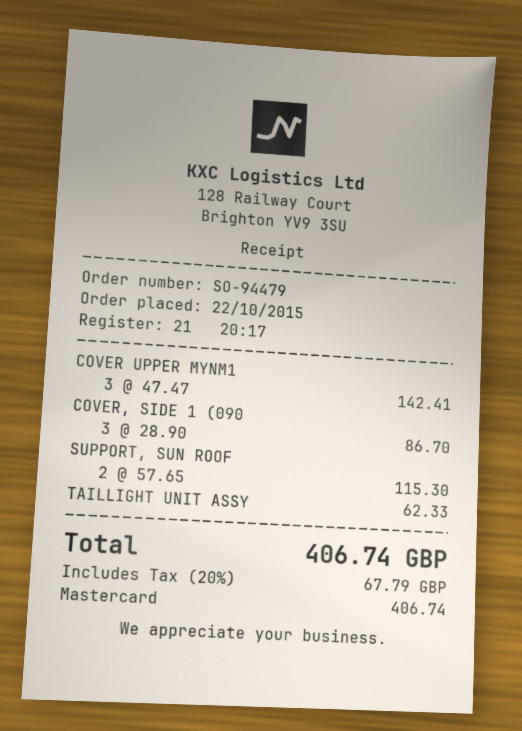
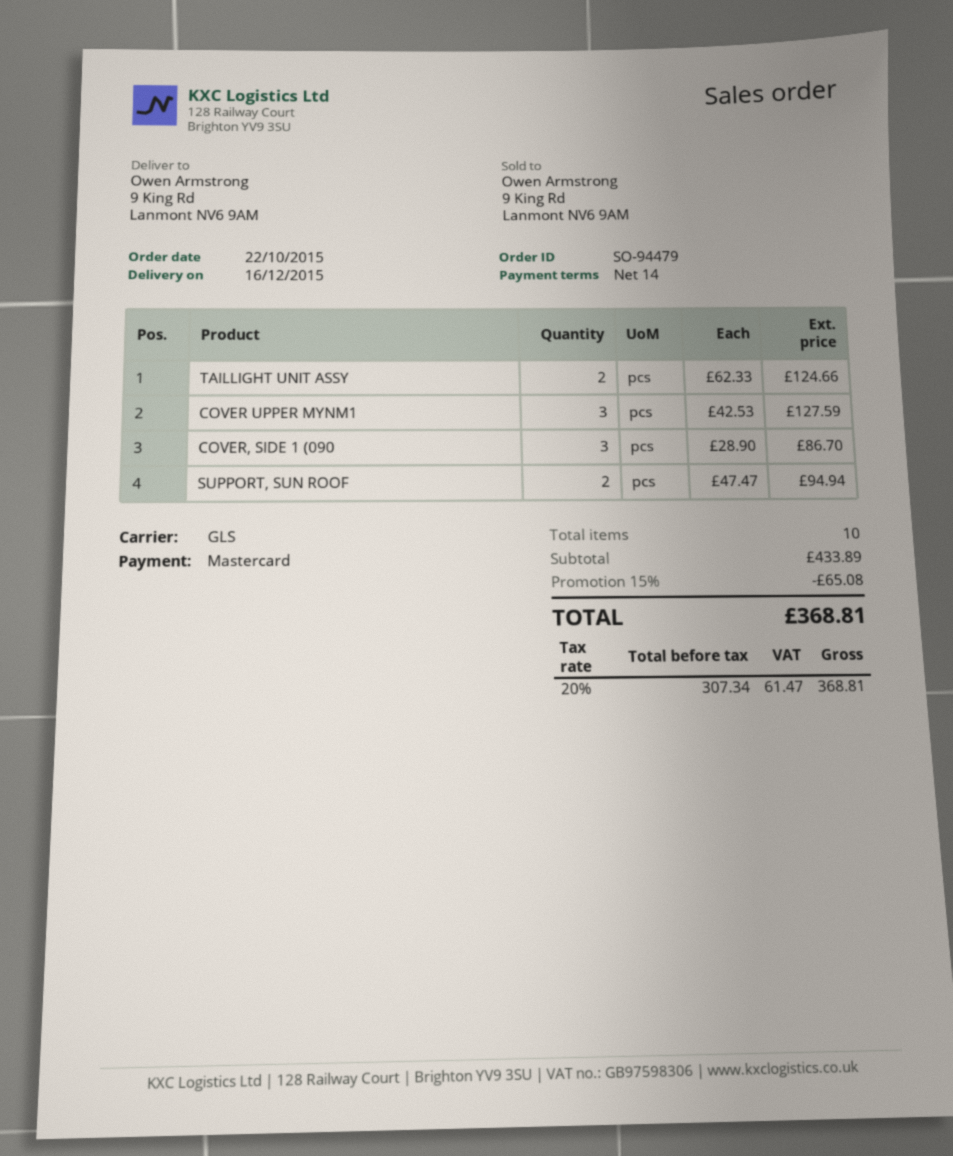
COVER UPPER MYNM1: 3 x 47.47 = 142.41 -> 3 x 42.53 = 127.59
SUPPORT, SUN ROOF: 2 x 57.65 = 115.30 -> 2 x 47.47 = 94.94
TAILLIGHT UNIT ASSY: 1 x 62.33 = 62.33 -> 2 x 62.33 = 124.66
discount: none -> 15% = 65.08
tax: 20% = 67.79 -> 20% = 61.47
total: 406.74 -> 368.81

